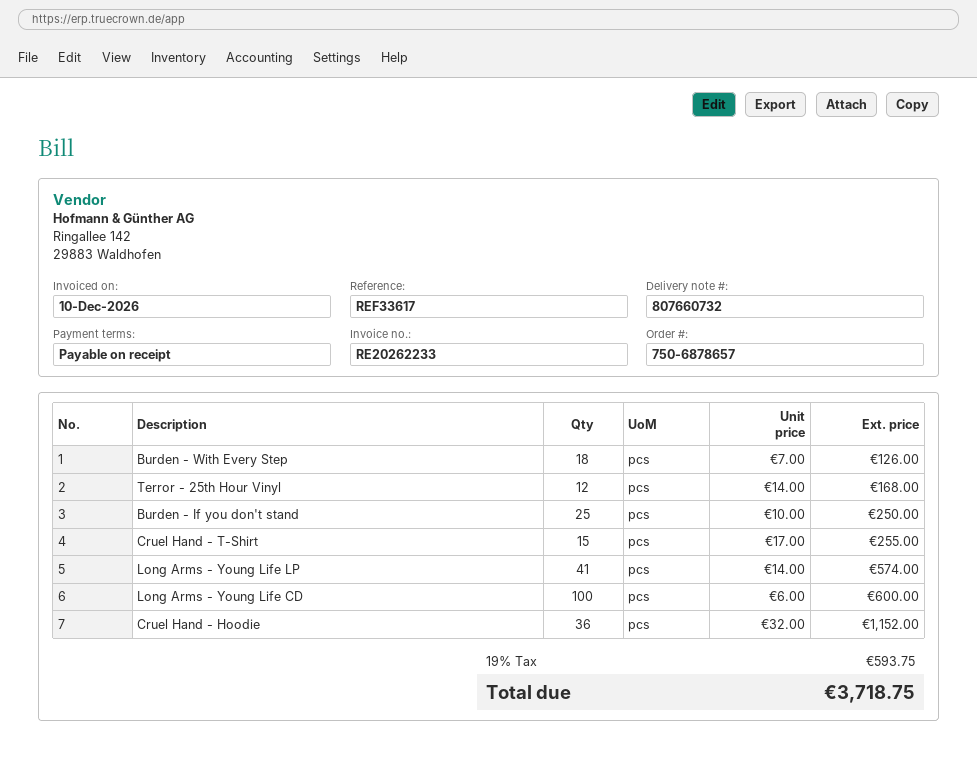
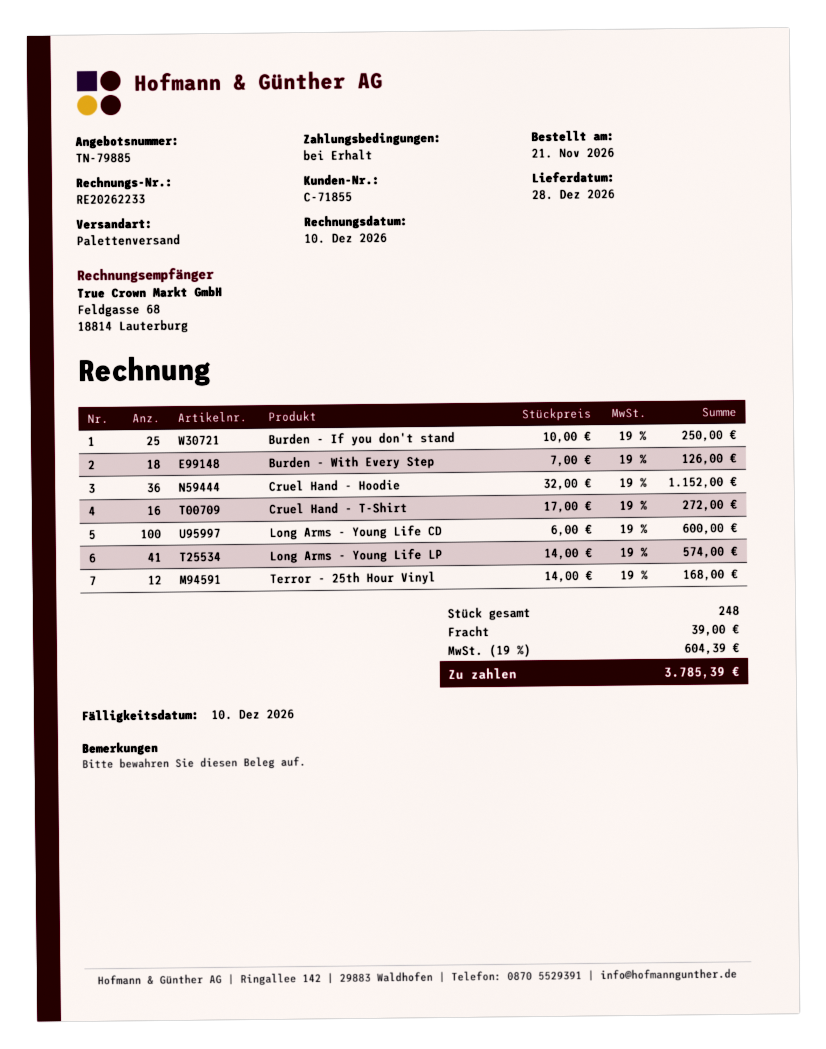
Cruel Hand - T-Shirt: 15 x 17.00 = 255.00 -> 16 x 17.00 = 272.00
shipping: none -> 39.00
tax: 19% = 593.75 -> 19% = 604.39
total: 3718.75 -> 3785.39

